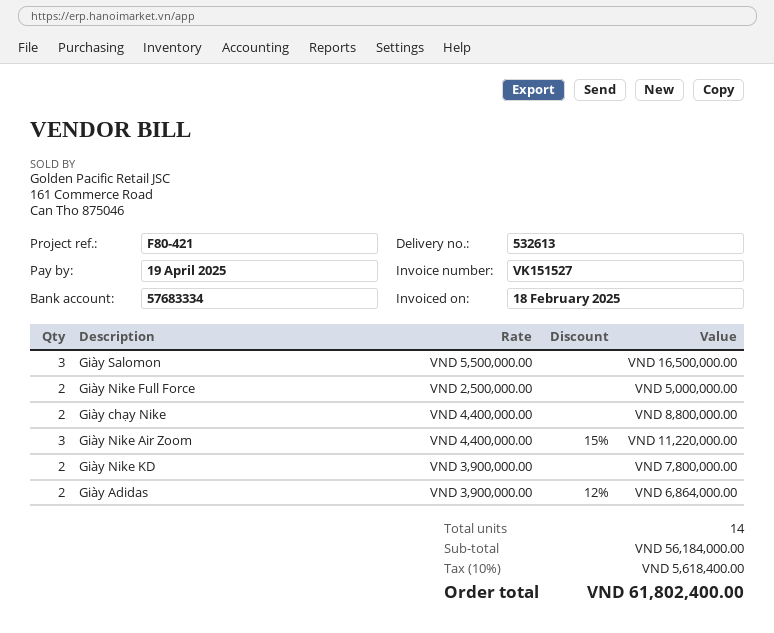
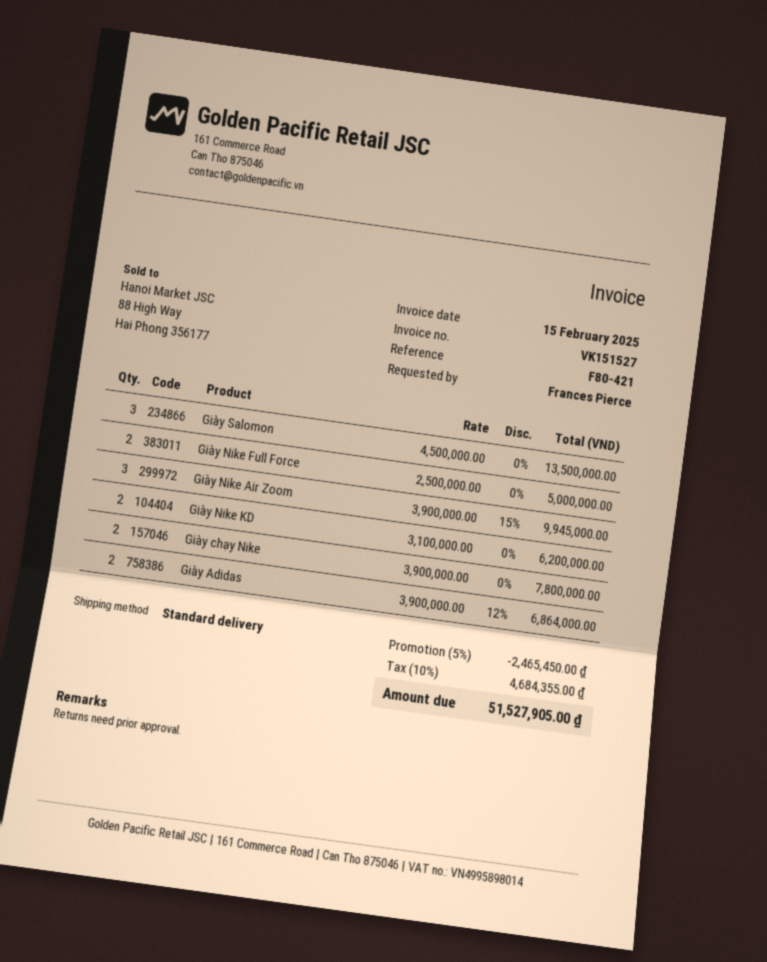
invoice date: 2025-02-18 -> 2025-02-15
Giày Salomon: 3 x 5500000.00 = 16500000.00 -> 3 x 4500000.00 = 13500000.00
Giày chạy Nike: 2 x 4400000.00 = 8800000.00 -> 2 x 3900000.00 = 7800000.00
Giày Nike Air Zoom: 3 x 4400000.00 - 15% = 11220000.00 -> 3 x 3900000.00 - 15% = 9945000.00
Giày Nike KD: 2 x 3900000.00 = 7800000.00 -> 2 x 3100000.00 = 6200000.00
discount: none -> 5% = 2465450.00
tax: 10% = 5618400.00 -> 10% = 4684355.00
total: 61802400.00 -> 51527905.00

